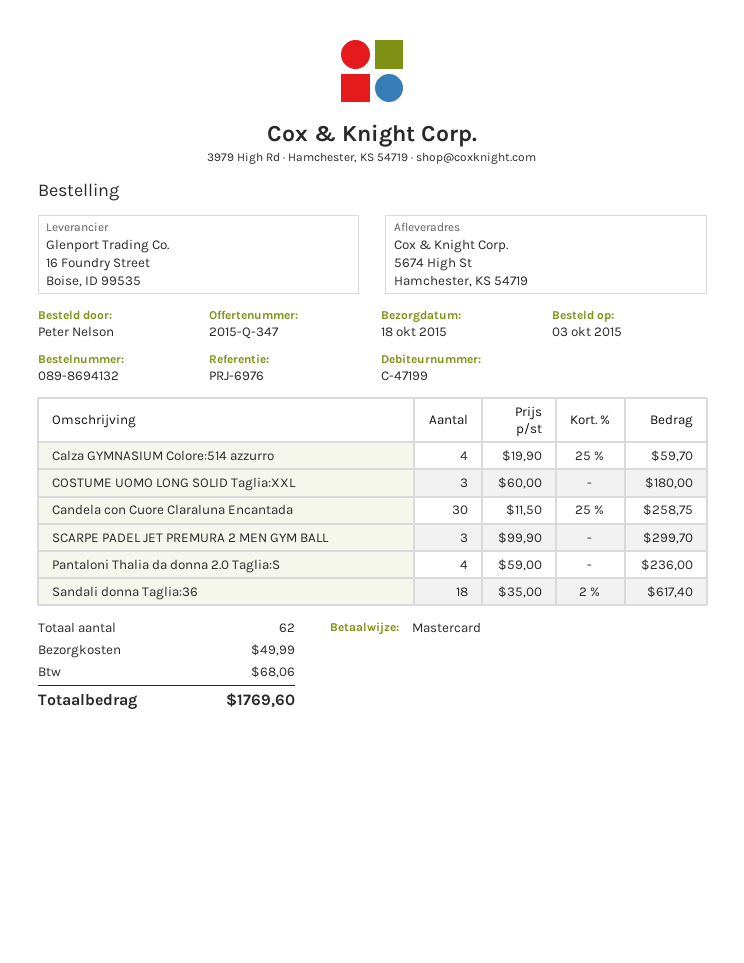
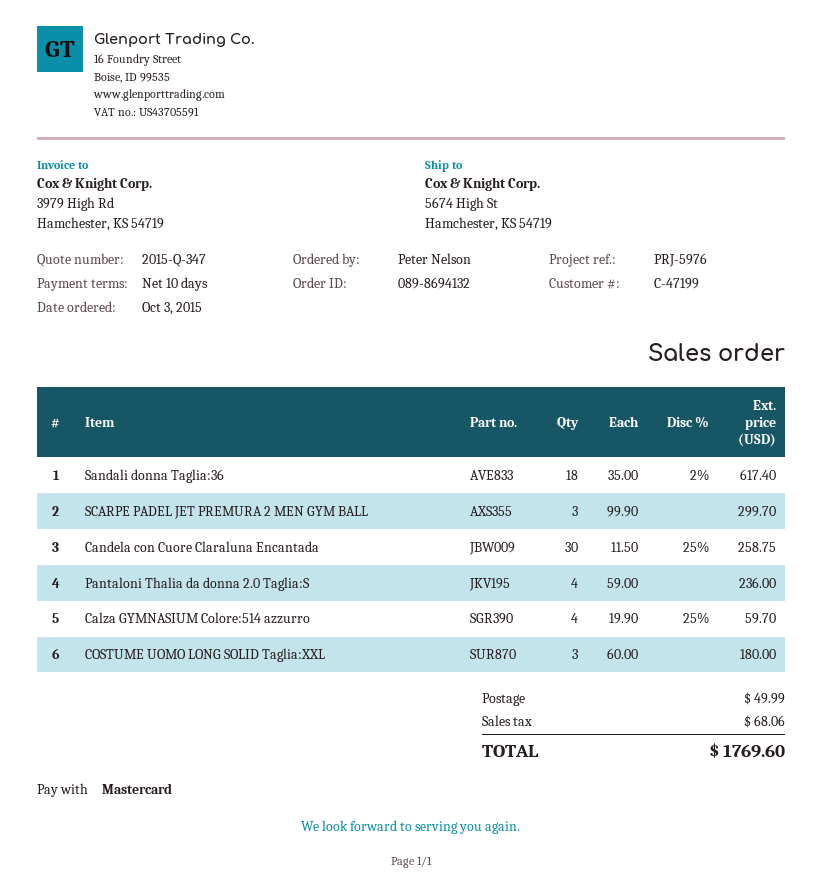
reference: PRJ-6976 -> PRJ-5976

